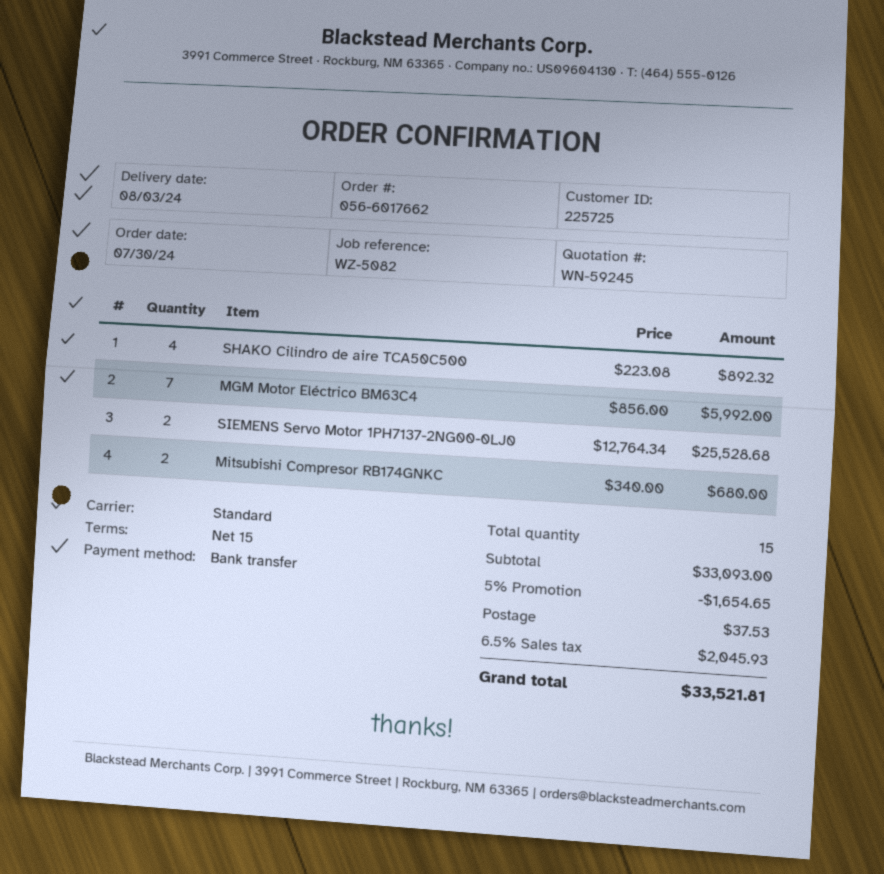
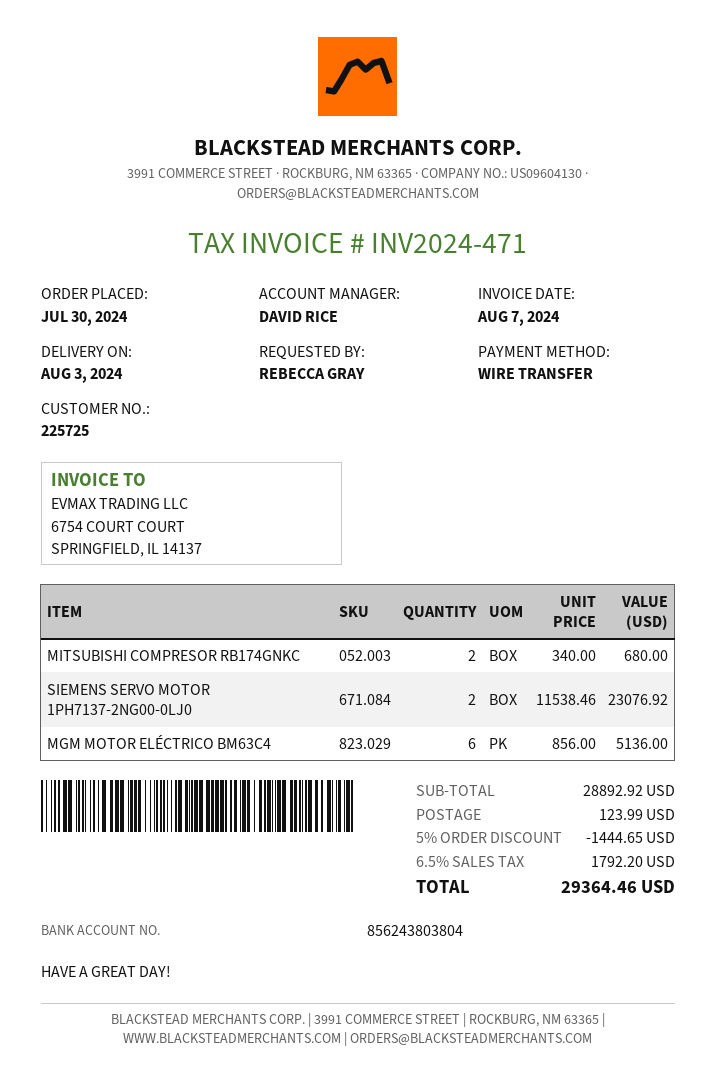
SHAKO Cilindro de aire TCA50C500: 4 x 223.08 = 892.32 -> none
MGM Motor Eléctrico BM63C4: 7 x 856.00 = 5992.00 -> 6 x 856.00 = 5136.00
SIEMENS Servo Motor 1PH7137-2NG00-0LJ0: 2 x 12764.34 = 25528.68 -> 2 x 11538.46 = 23076.92
subtotal: 33093.00 -> 28892.92
discount: 5% = 1654.65 -> 5% = 1444.65
shipping: 37.53 -> 123.99
tax: 6.5% = 2045.93 -> 6.5% = 1792.20
total: 33521.81 -> 29364.46

